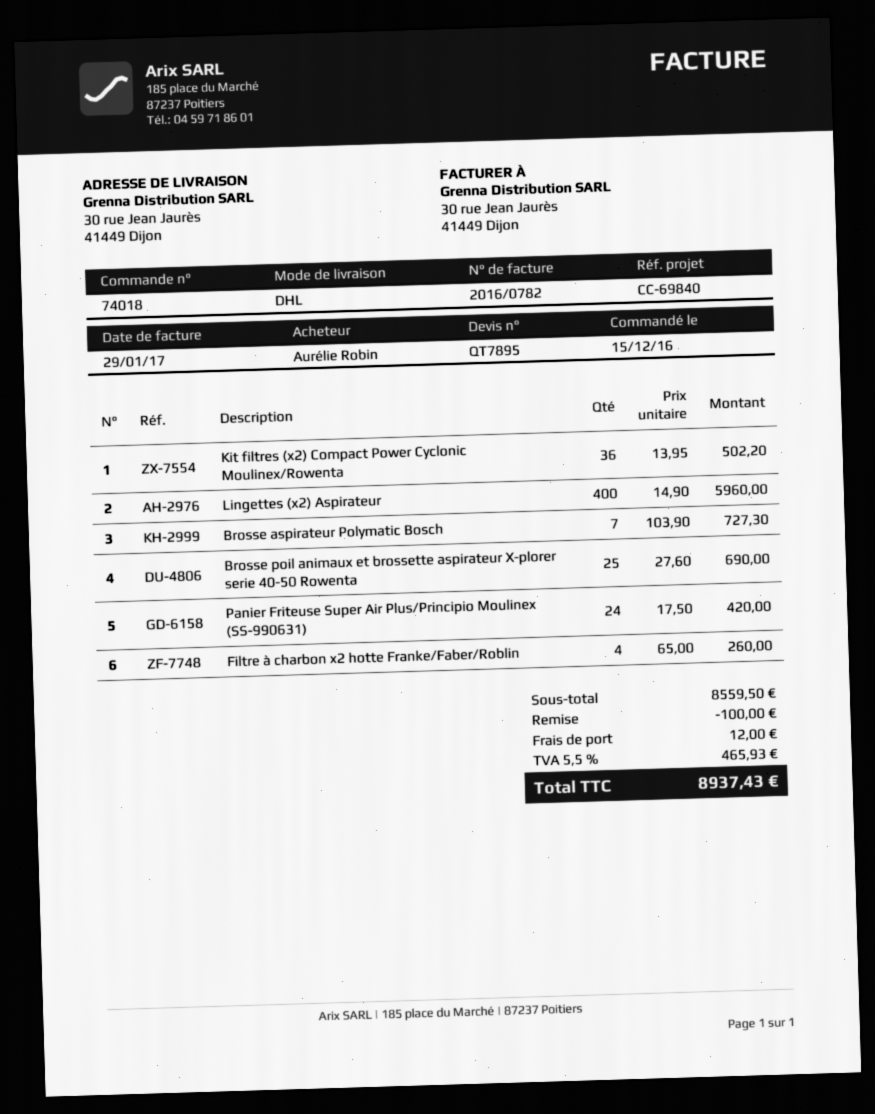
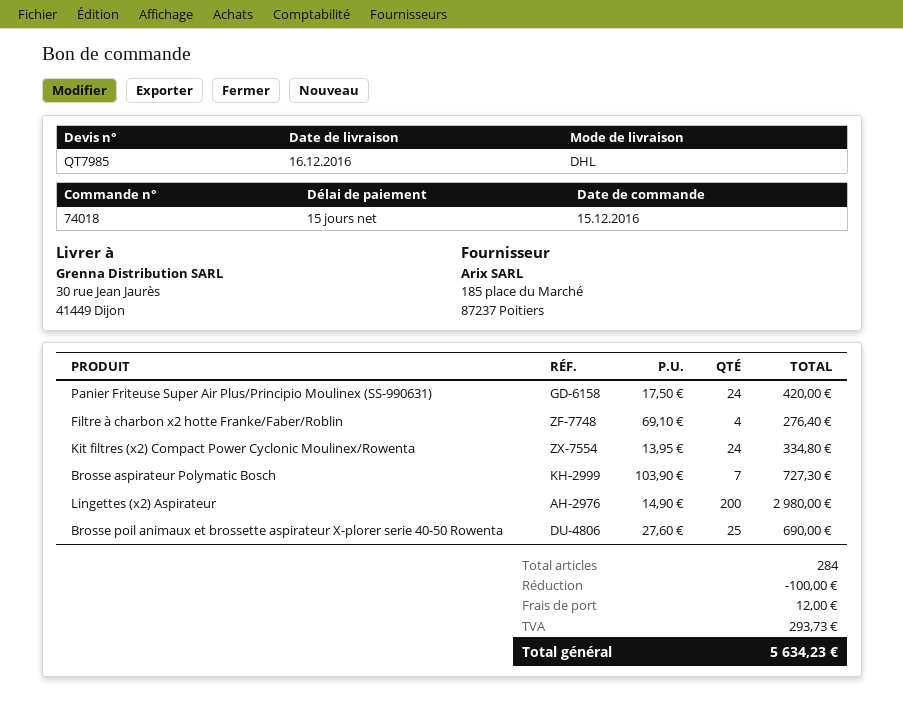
quote number: QT7895 -> QT7985
Kit filtres (x2) Compact Power Cyclonic Moulinex/Rowenta: 36 x 13.95 = 502.20 -> 24 x 13.95 = 334.80
Lingettes (x2) Aspirateur: 400 x 14.90 = 5960.00 -> 200 x 14.90 = 2980.00
Filtre à charbon x2 hotte Franke/Faber/Roblin: 4 x 65.00 = 260.00 -> 4 x 69.10 = 276.40
tax: 465.93 -> 293.73
total: 8937.43 -> 5634.23

